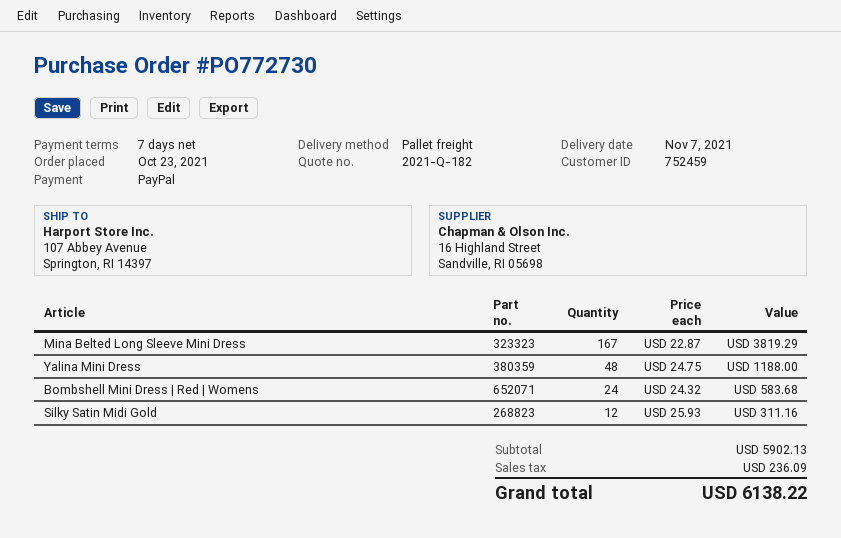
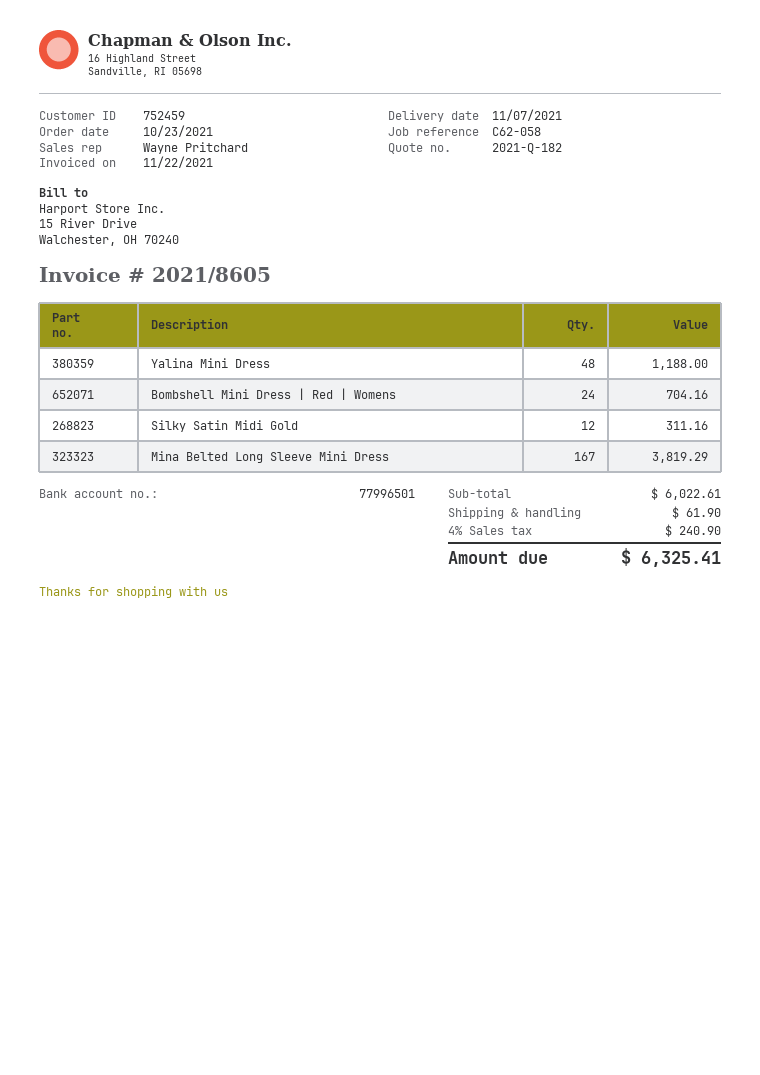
Bombshell Mini Dress | Red | Womens: 24 for 583.68 -> 24 for 704.16
subtotal: 5902.13 -> 6022.61
shipping: none -> 61.90
tax: 236.09 -> 240.90
total: 6138.22 -> 6325.41

